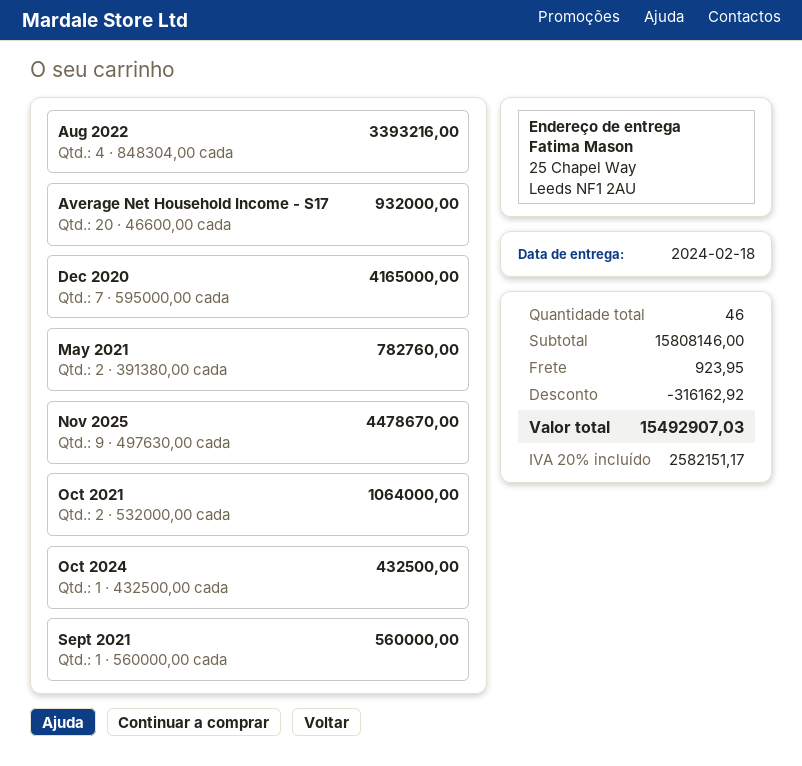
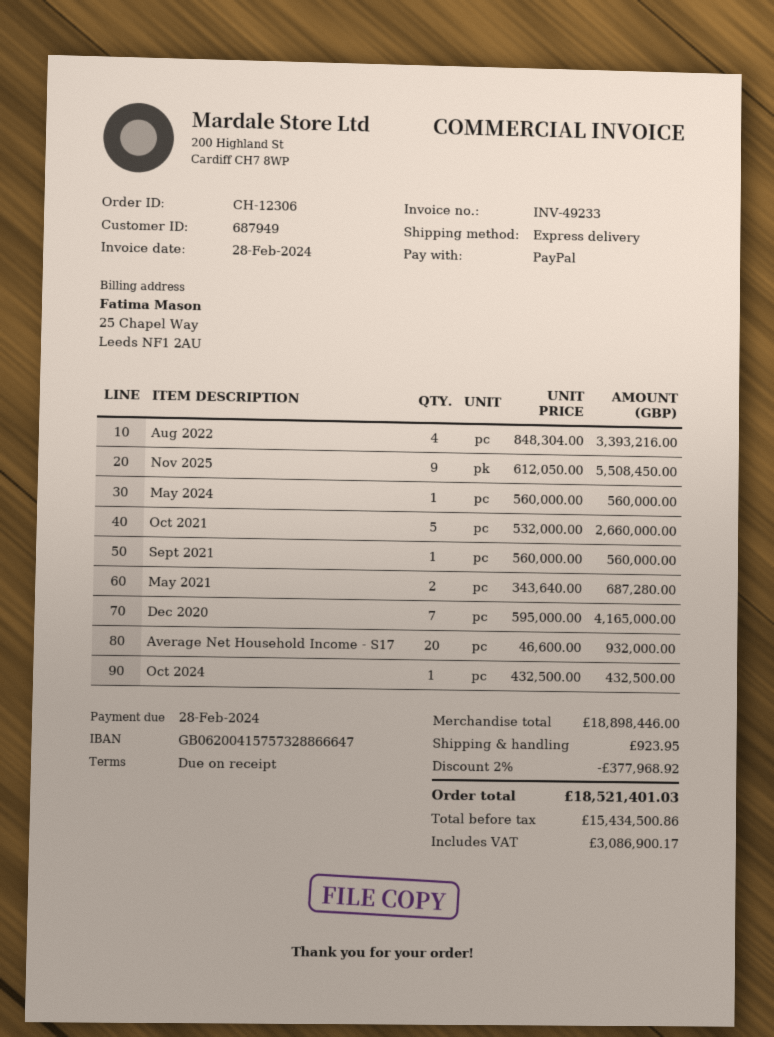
May 2021: 2 x 391380.00 = 782760.00 -> 2 x 343640.00 = 687280.00
Nov 2025: 9 x 497630.00 = 4478670.00 -> 9 x 612050.00 = 5508450.00
Oct 2021: 2 x 532000.00 = 1064000.00 -> 5 x 532000.00 = 2660000.00
May 2024: none -> 1 x 560000.00 = 560000.00
subtotal: 15808146.00 -> 18898446.00
discount: 316162.92 -> 377968.92
tax: 2582151.17 -> 3086900.17
total: 15492907.03 -> 18521401.03

